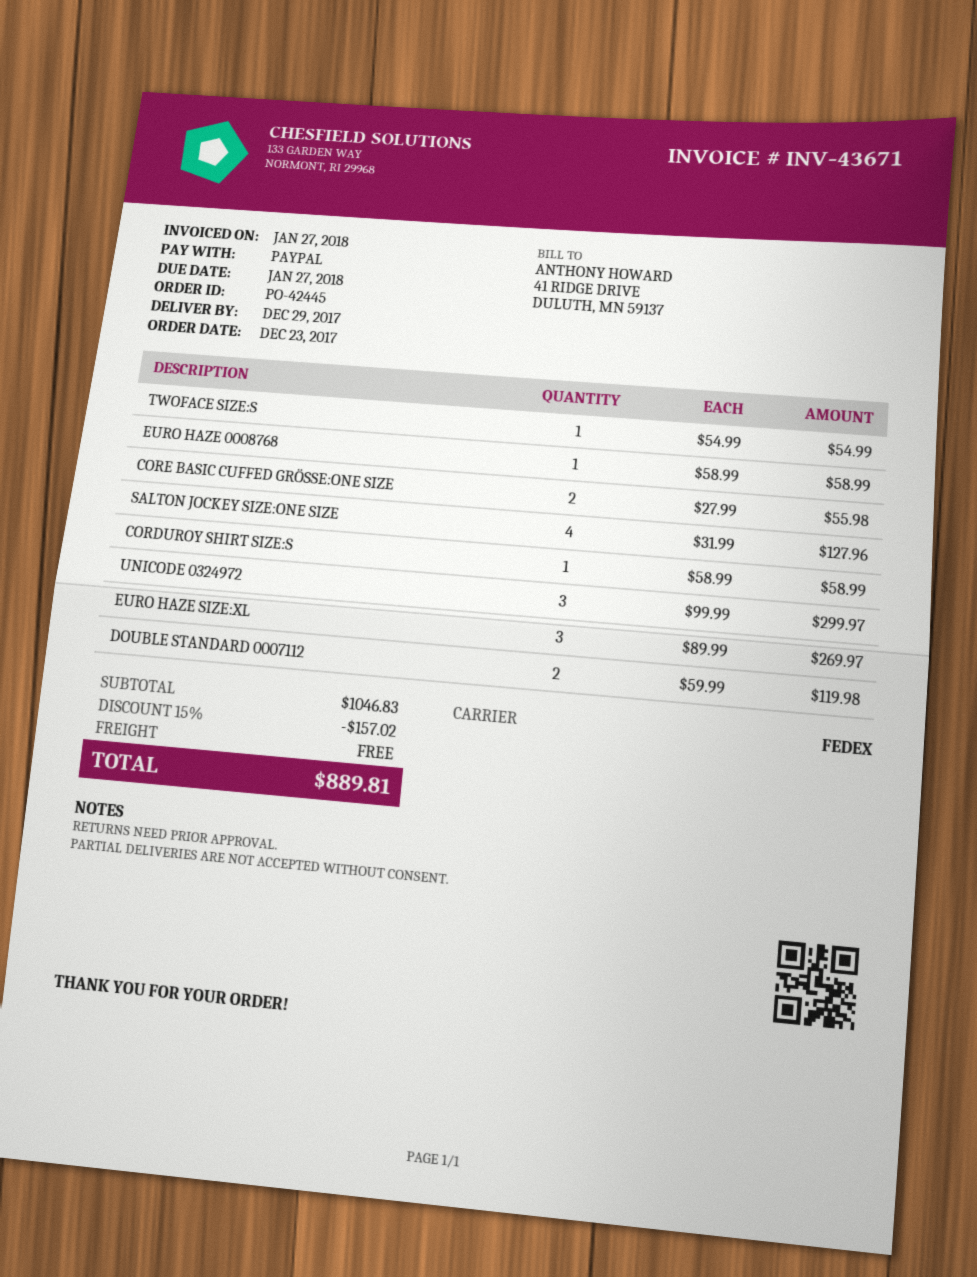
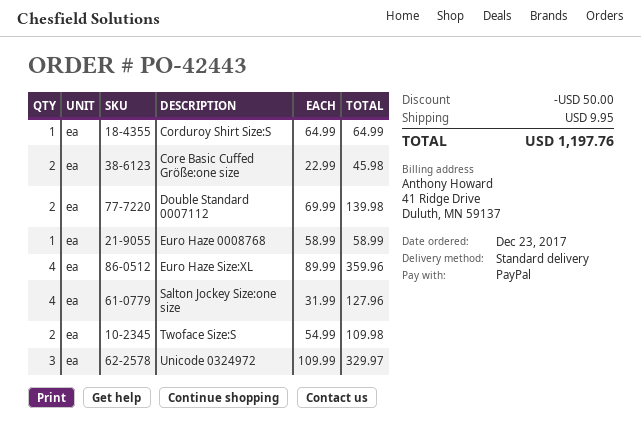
order number: PO-42445 -> PO-42443
shipping method: FedEx -> standard
TWOFACE SIZE:S: 1 x 54.99 = 54.99 -> 2 x 54.99 = 109.98
CORE BASIC CUFFED GRÖSSE:ONE SIZE: 2 x 27.99 = 55.98 -> 2 x 22.99 = 45.98
CORDUROY SHIRT SIZE:S: 1 x 58.99 = 58.99 -> 1 x 64.99 = 64.99
UNICODE 0324972: 3 x 99.99 = 299.97 -> 3 x 109.99 = 329.97
EURO HAZE SIZE:XL: 3 x 89.99 = 269.97 -> 4 x 89.99 = 359.96
DOUBLE STANDARD 0007112: 2 x 59.99 = 119.98 -> 2 x 69.99 = 139.98
discount: 157.02 -> 50.00
shipping: 0.00 -> 9.95
total: 889.81 -> 1197.76

